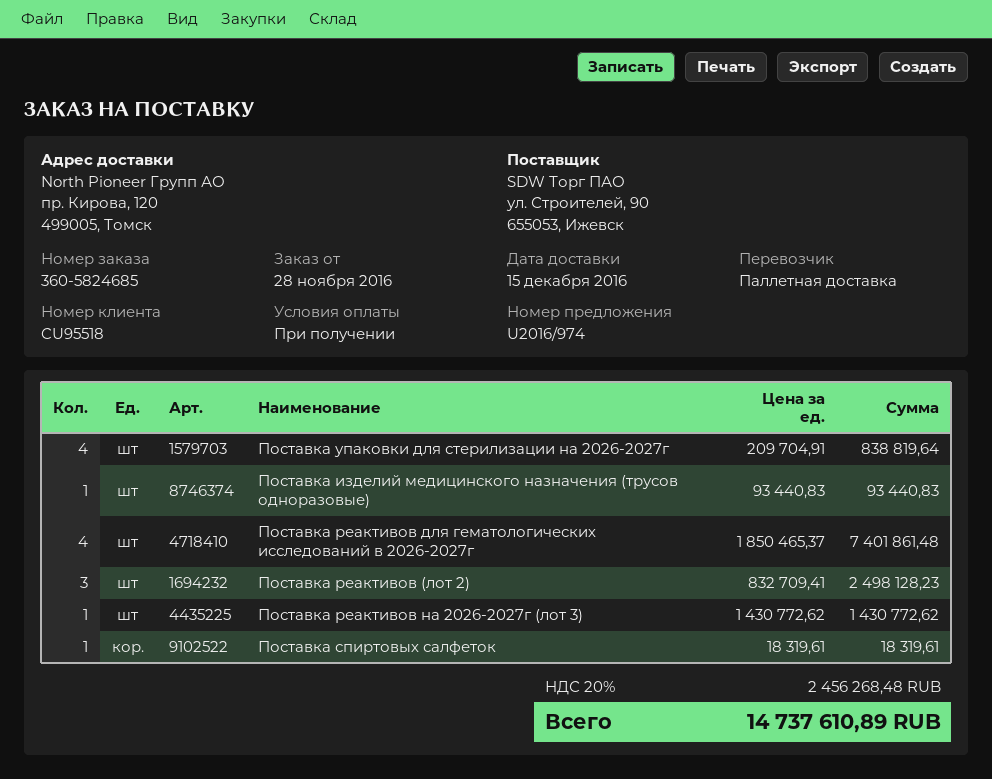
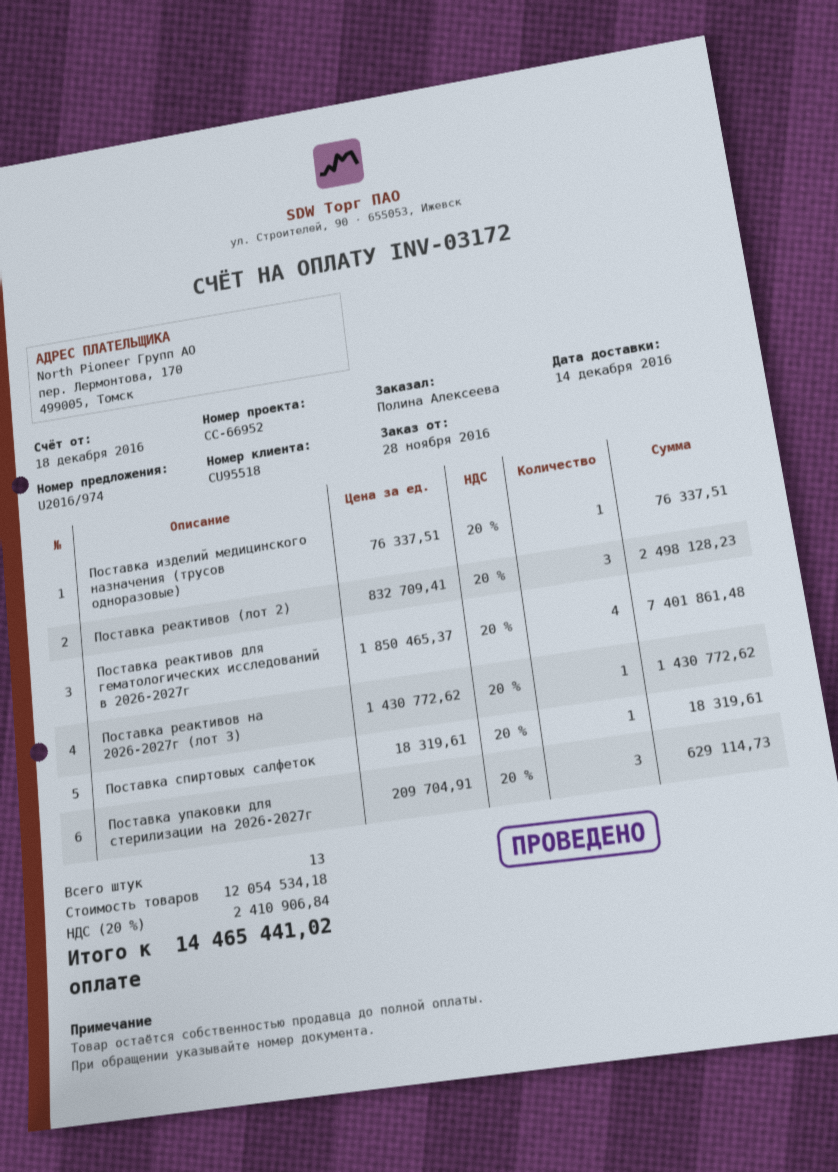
delivery date: 2016-12-15 -> 2016-12-14
Поставка упаковки для стерилизации на 2026-2027г: 4 x 209704.91 = 838819.64 -> 3 x 209704.91 = 629114.73
Поставка изделий медицинского назначения (трусов одноразовые): 1 x 93440.83 = 93440.83 -> 1 x 76337.51 = 76337.51
tax: 20% = 2456268.48 -> 20% = 2410906.84
total: 14737610.89 -> 14465441.02

